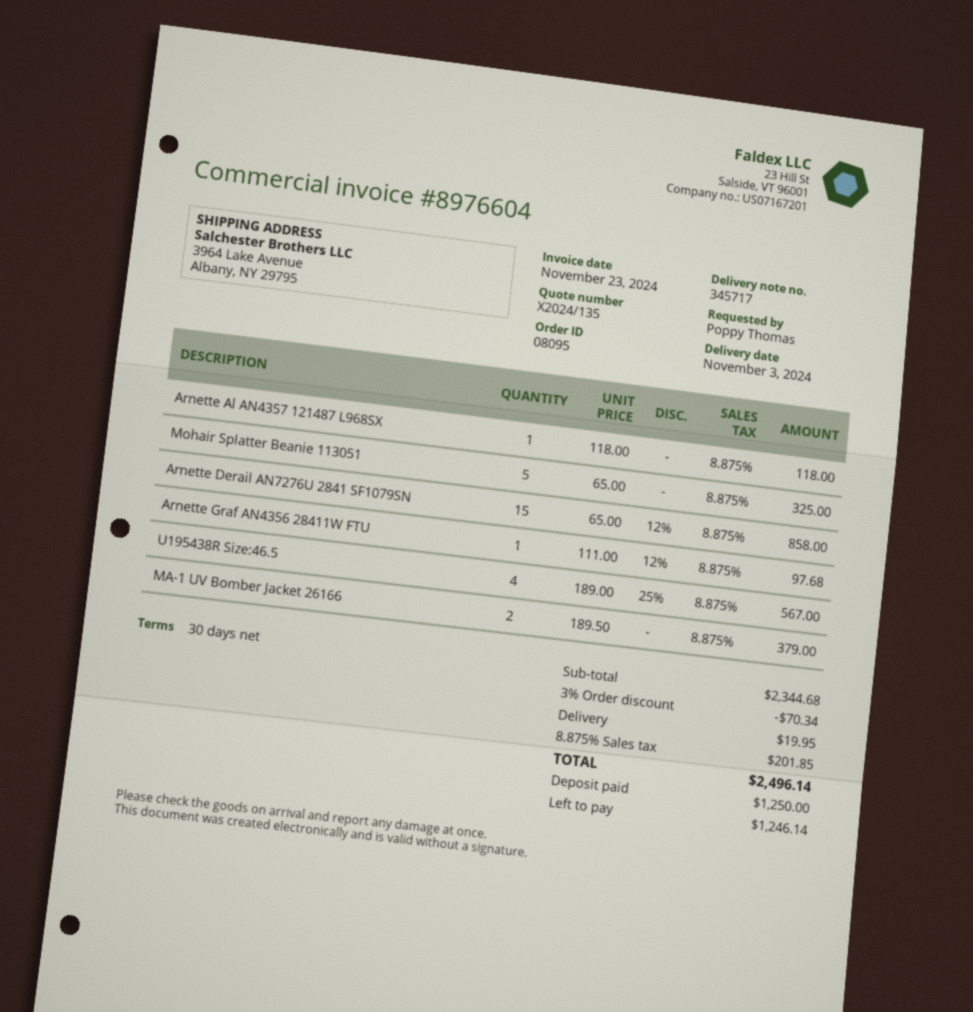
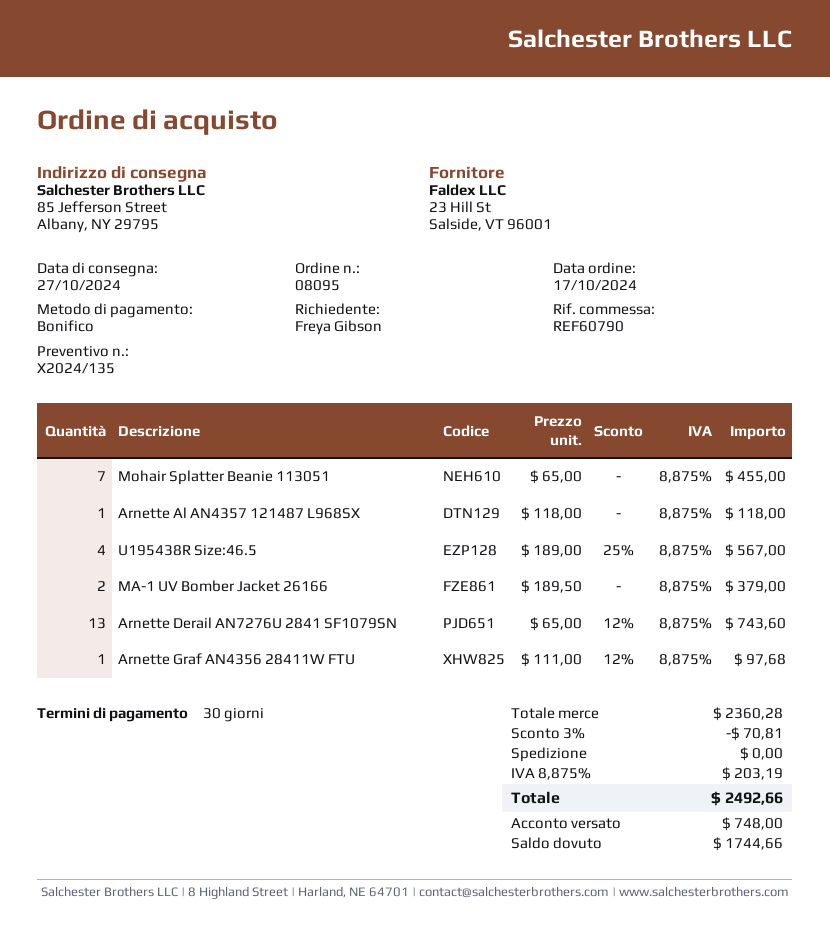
delivery date: 2024-11-03 -> 2024-10-27
ordered by: Poppy Thomas -> Freya Gibson
ship to: 3964 Lake Avenue, Albany, NY 29795 -> 85 Jefferson Street, Albany, NY 29795
Mohair Splatter Beanie 113051: 5 x 65.00 = 325.00 -> 7 x 65.00 = 455.00
Arnette Derail AN7276U 2841 SF1079SN: 15 x 65.00 - 12% = 858.00 -> 13 x 65.00 - 12% = 743.60
subtotal: 2344.68 -> 2360.28
discount: 3% = 70.34 -> 3% = 70.81
shipping: 19.95 -> 0.00
tax: 8.875% = 201.85 -> 8.875% = 203.19
total: 2496.14 -> 2492.66
deposit: 1250.00 -> 748.00
balance: 1246.14 -> 1744.66

